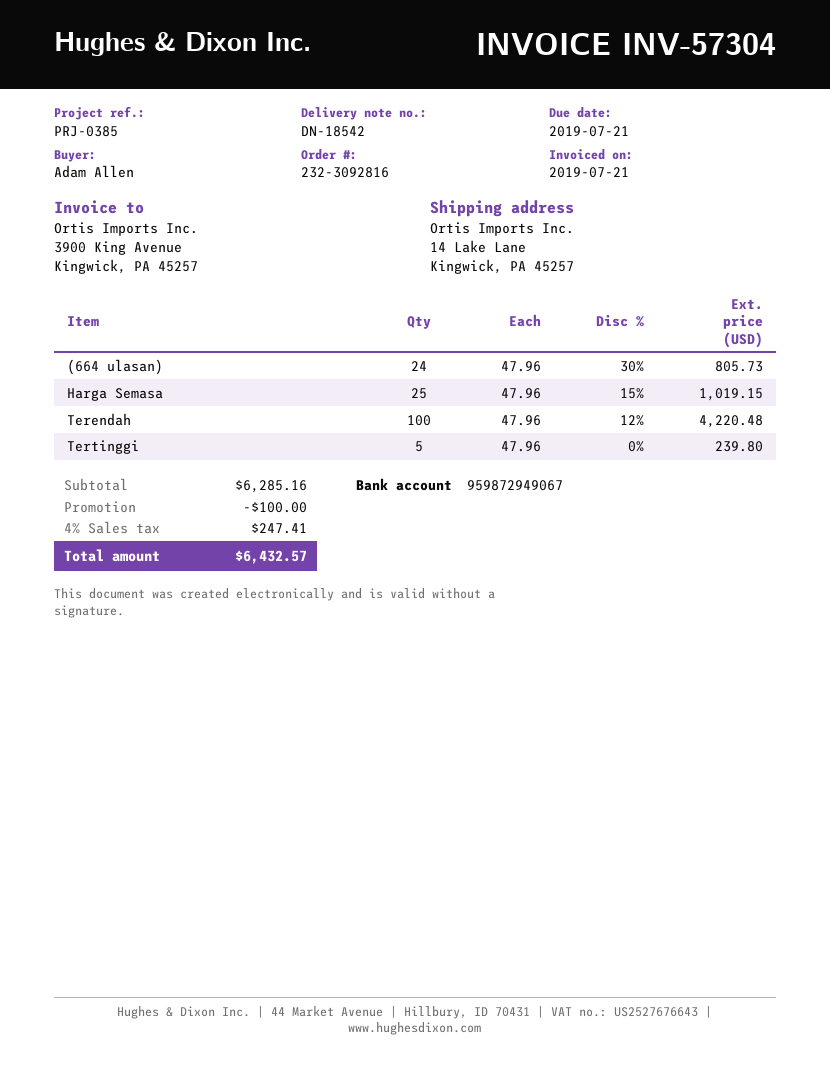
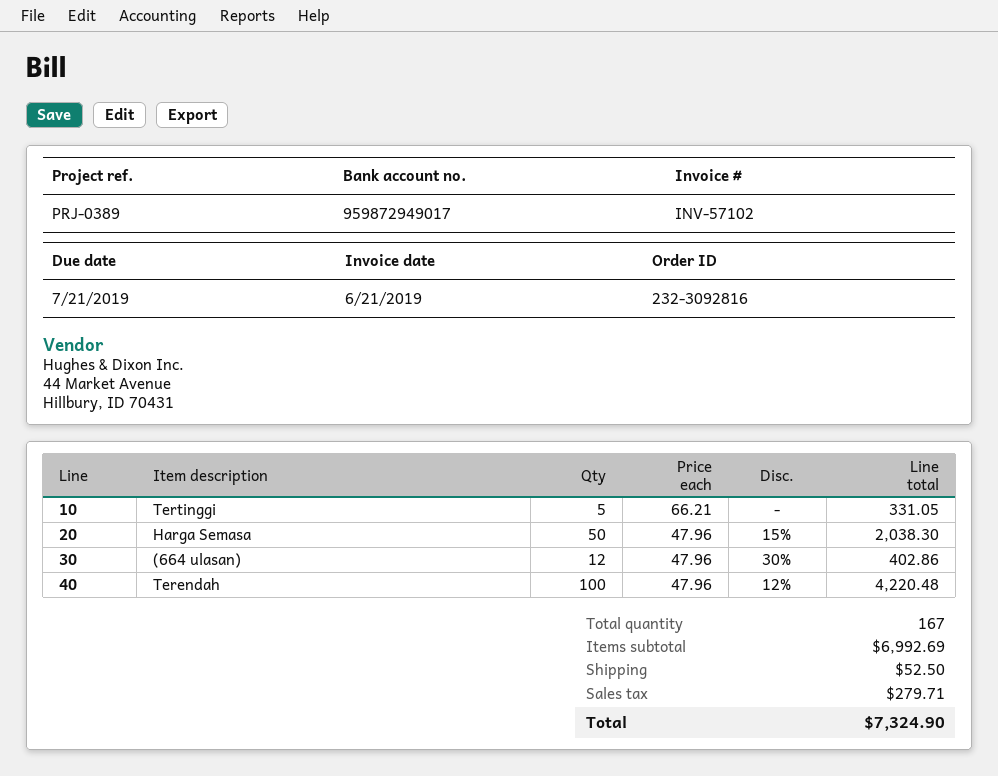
invoice number: INV-57304 -> INV-57102
invoice date: 2019-07-21 -> 2019-06-21
reference: PRJ-0385 -> PRJ-0389
bank account: 959872949067 -> 959872949017
(664 ulasan): 24 x 47.96 - 30% = 805.73 -> 12 x 47.96 - 30% = 402.86
Harga Semasa: 25 x 47.96 - 15% = 1019.15 -> 50 x 47.96 - 15% = 2038.30
Tertinggi: 5 x 47.96 = 239.80 -> 5 x 66.21 = 331.05
subtotal: 6285.16 -> 6992.69
discount: 100.00 -> none
shipping: none -> 52.50
tax: 247.41 -> 279.71
total: 6432.57 -> 7324.90

